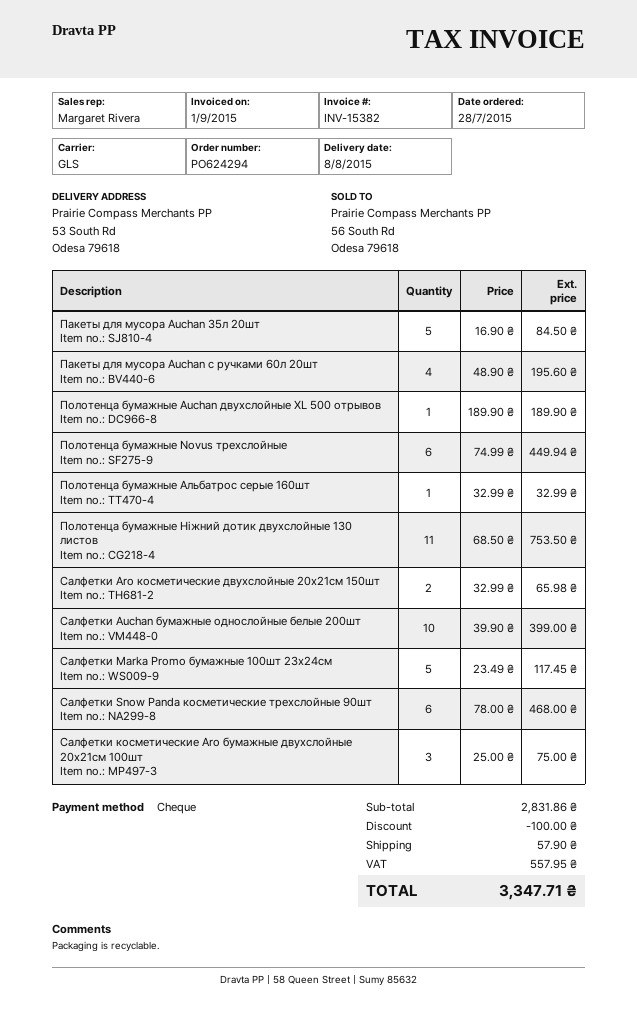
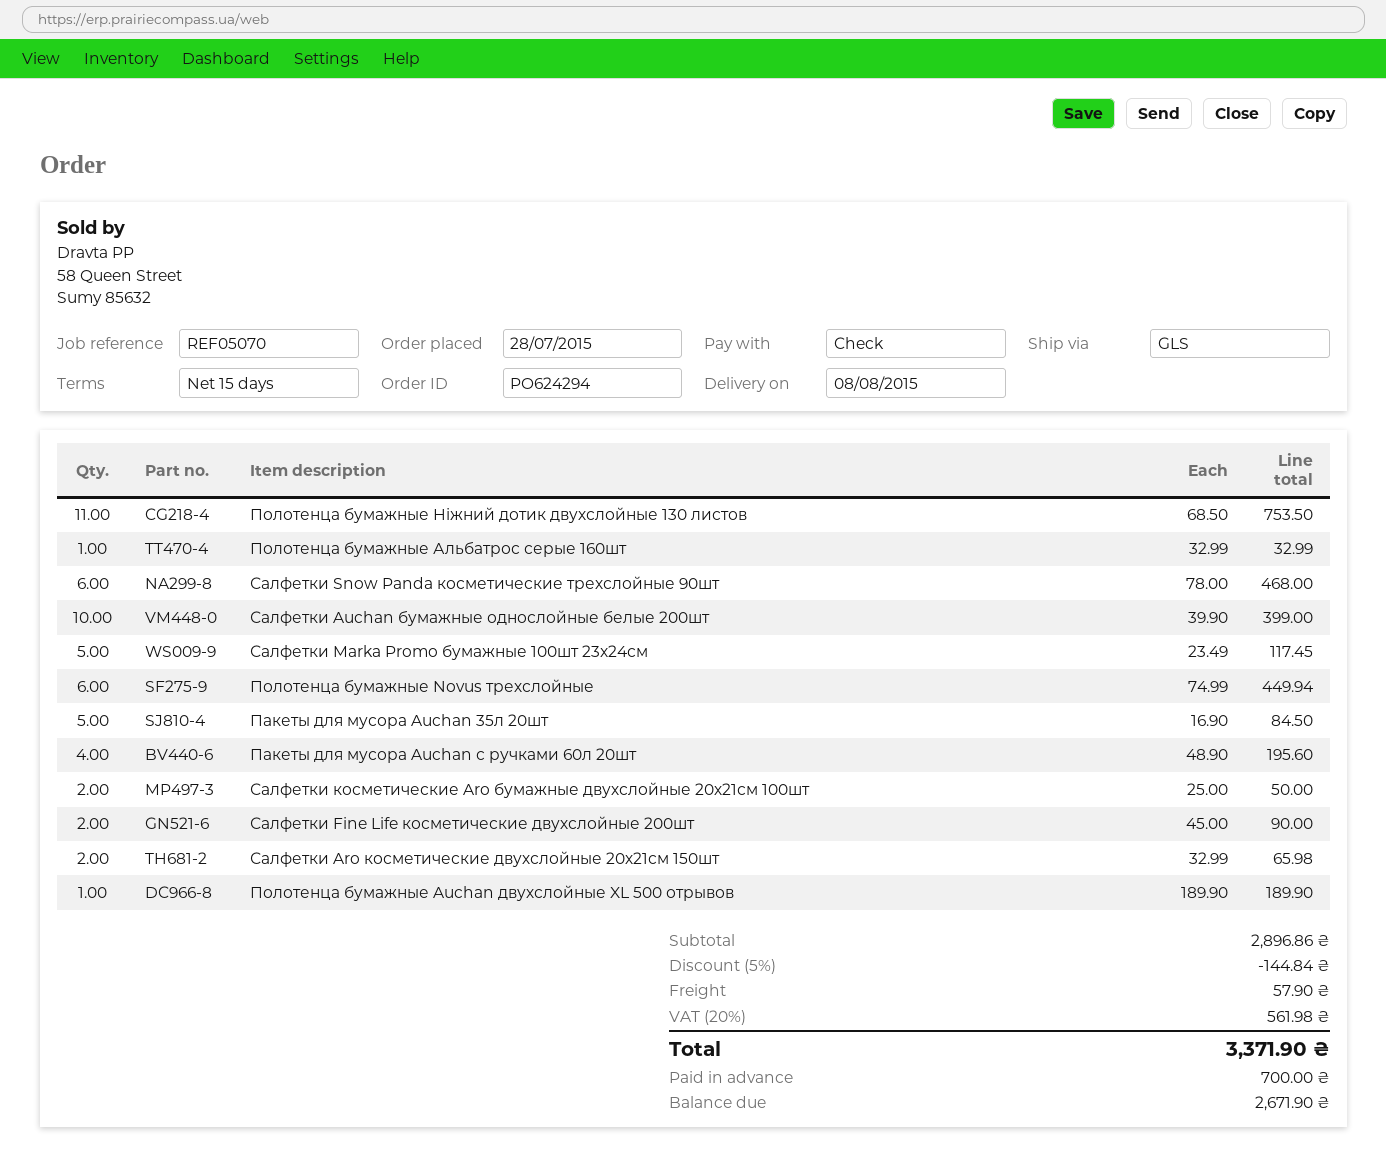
Салфетки косметические Aro бумажные двухслойные 20х21см 100шт: 3 x 25.00 = 75.00 -> 2 x 25.00 = 50.00
Салфетки Fine Life косметические двухслойные 200шт: none -> 2 x 45.00 = 90.00
subtotal: 2831.86 -> 2896.86
discount: 100.00 -> 144.84
tax: 557.95 -> 561.98
total: 3347.71 -> 3371.90

